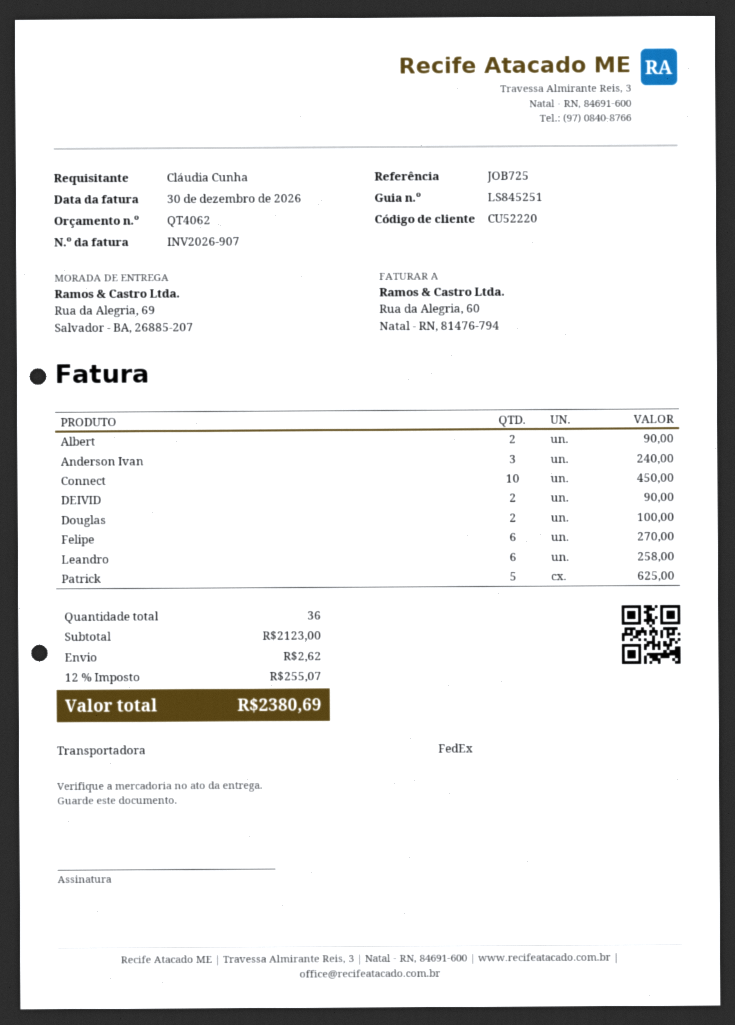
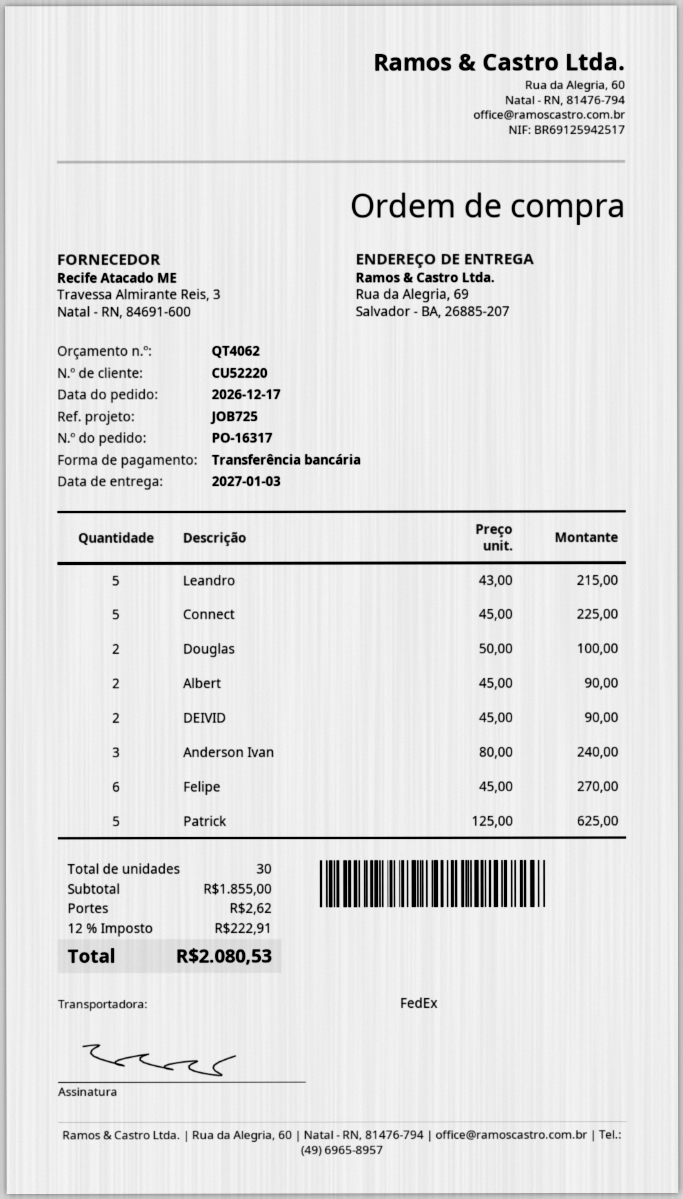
Connect: 10 for 450.00 -> 5 for 225.00
Leandro: 6 for 258.00 -> 5 for 215.00
total quantity: 36 -> 30
subtotal: 2123.00 -> 1855.00
tax: 12% = 255.07 -> 12% = 222.91
total: 2380.69 -> 2080.53

